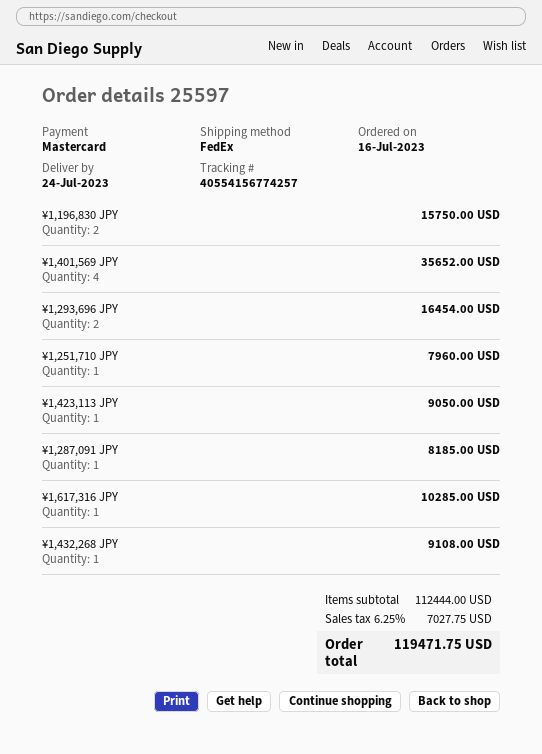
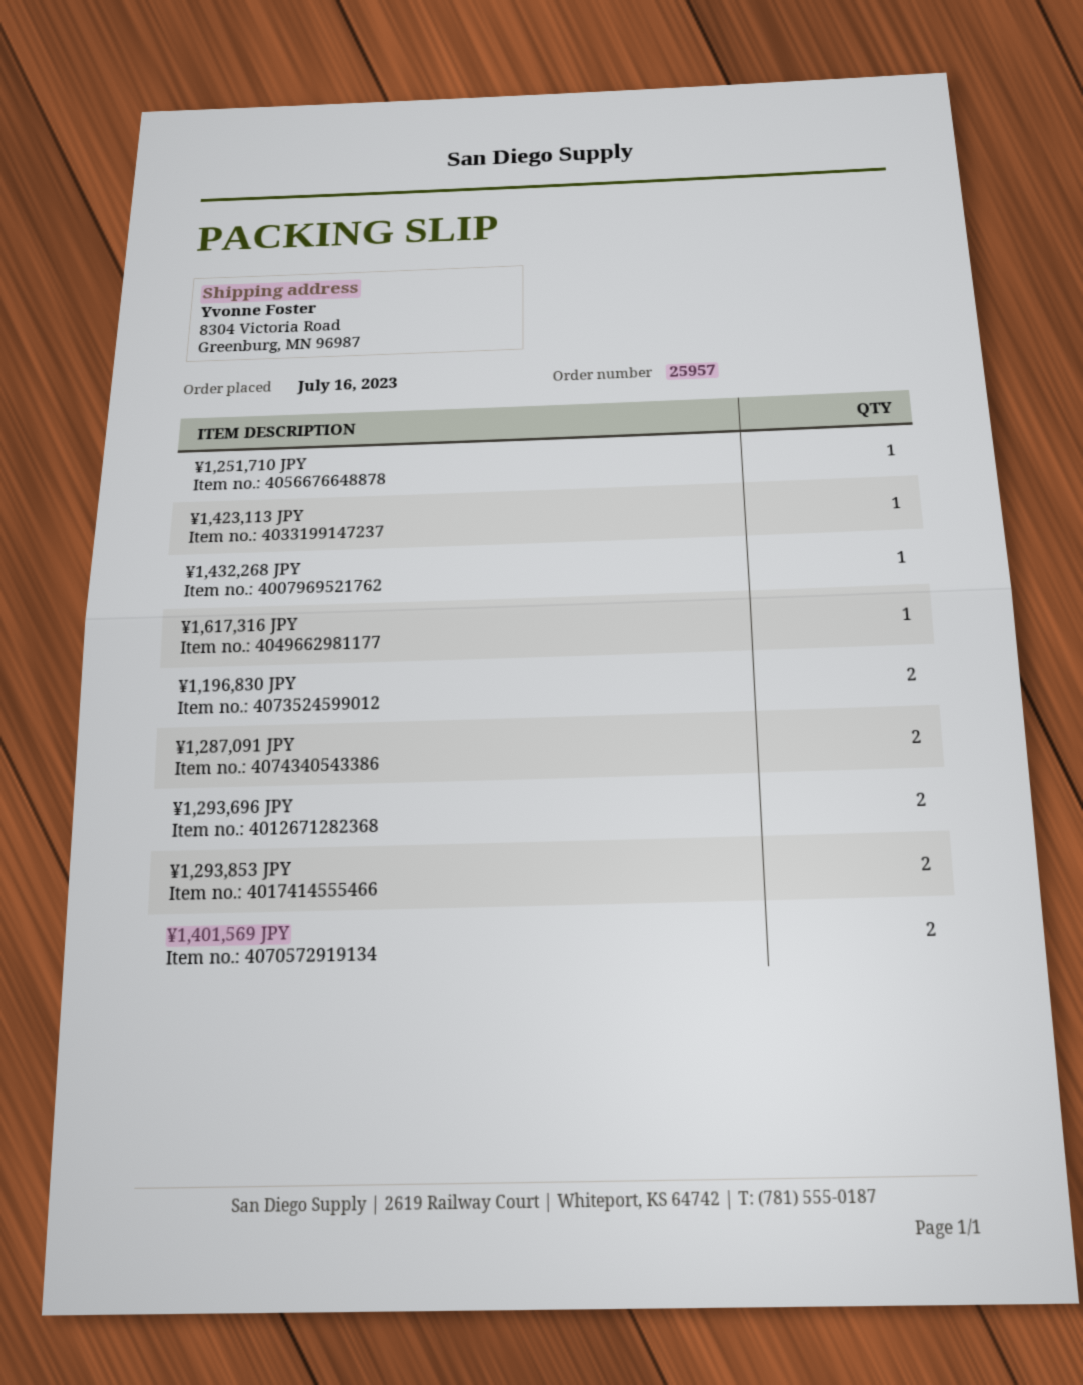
order number: 25597 -> 25957
¥1,401,569 JPY: 4 -> 2
¥1,287,091 JPY: 1 -> 2
¥1,293,853 JPY: none -> 2

